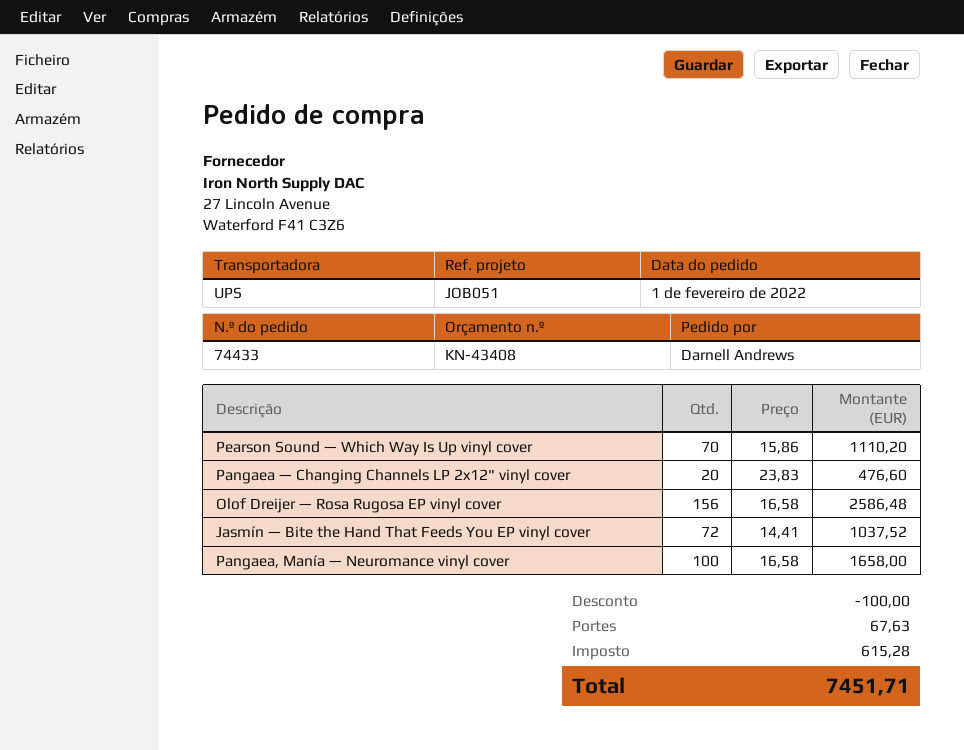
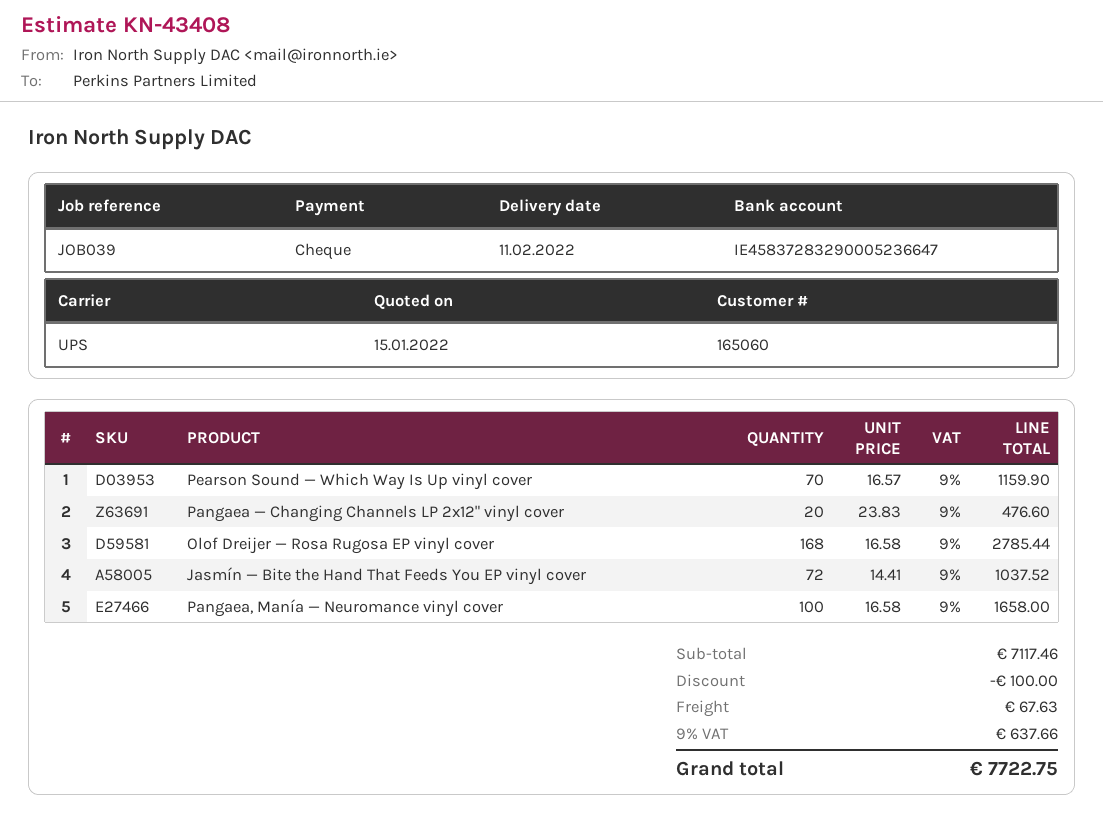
reference: JOB051 -> JOB039
Pearson Sound — Which Way Is Up vinyl cover: 70 x 15.86 = 1110.20 -> 70 x 16.57 = 1159.90
Olof Dreijer — Rosa Rugosa EP vinyl cover: 156 x 16.58 = 2586.48 -> 168 x 16.58 = 2785.44
tax: 615.28 -> 637.66
total: 7451.71 -> 7722.75

